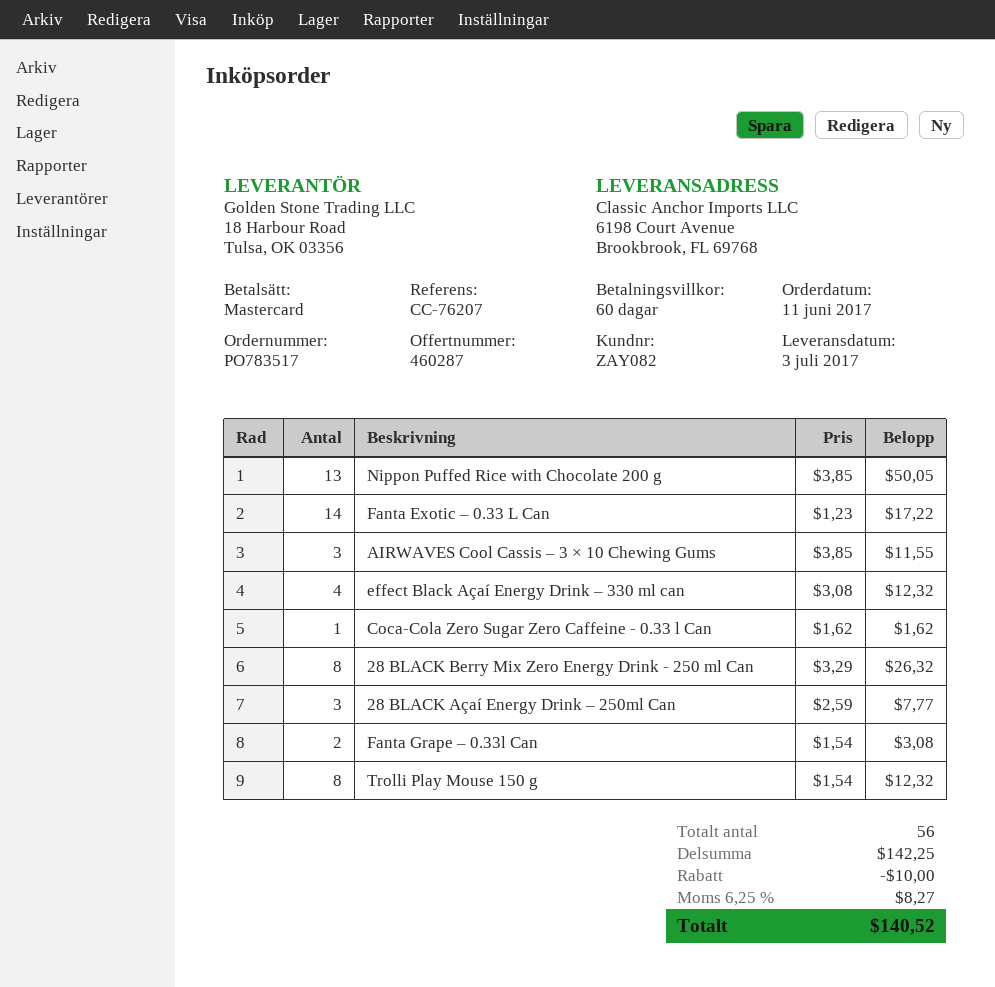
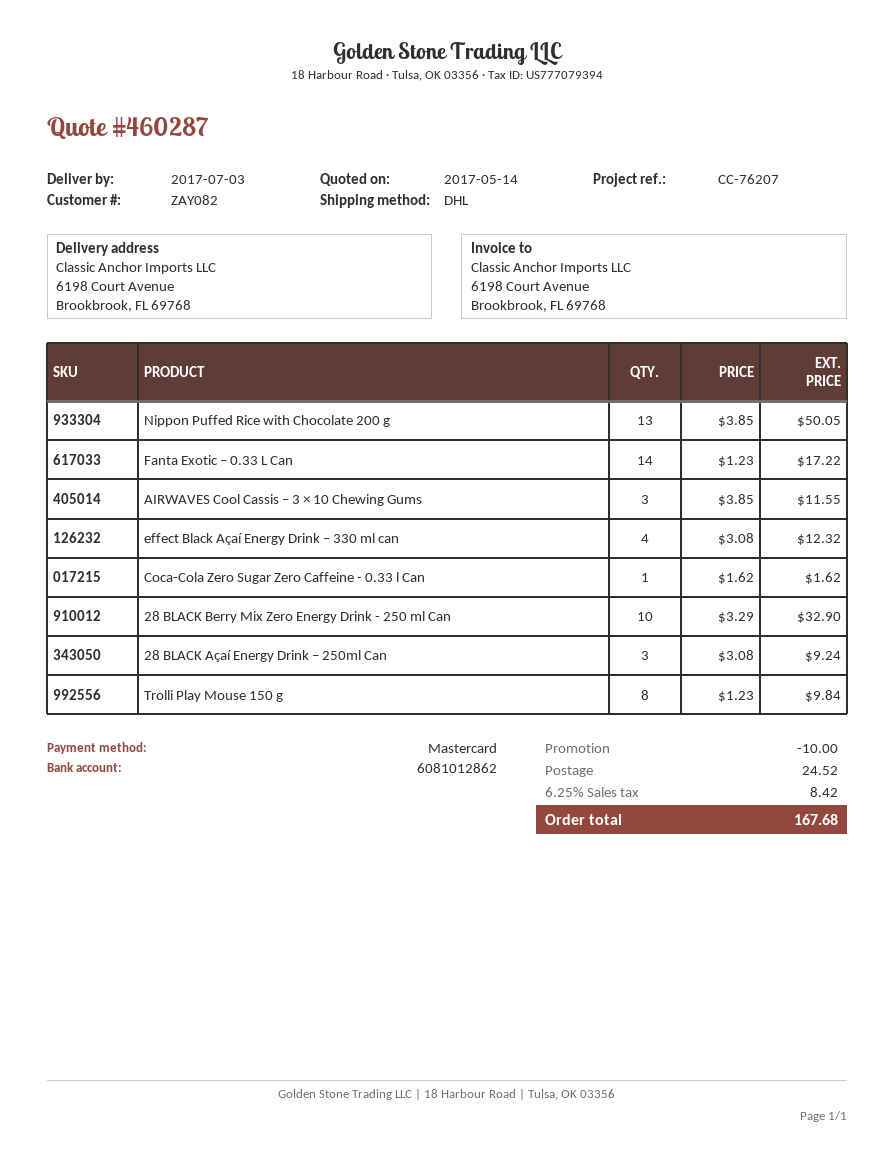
28 BLACK Berry Mix Zero Energy Drink - 250 ml Can: 8 x 3.29 = 26.32 -> 10 x 3.29 = 32.90
28 BLACK Açaí Energy Drink – 250ml Can: 3 x 2.59 = 7.77 -> 3 x 3.08 = 9.24
Fanta Grape – 0.33l Can: 2 x 1.54 = 3.08 -> none
Trolli Play Mouse 150 g: 8 x 1.54 = 12.32 -> 8 x 1.23 = 9.84
shipping: none -> 24.52
tax: 6.25% = 8.27 -> 6.25% = 8.42
total: 140.52 -> 167.68

